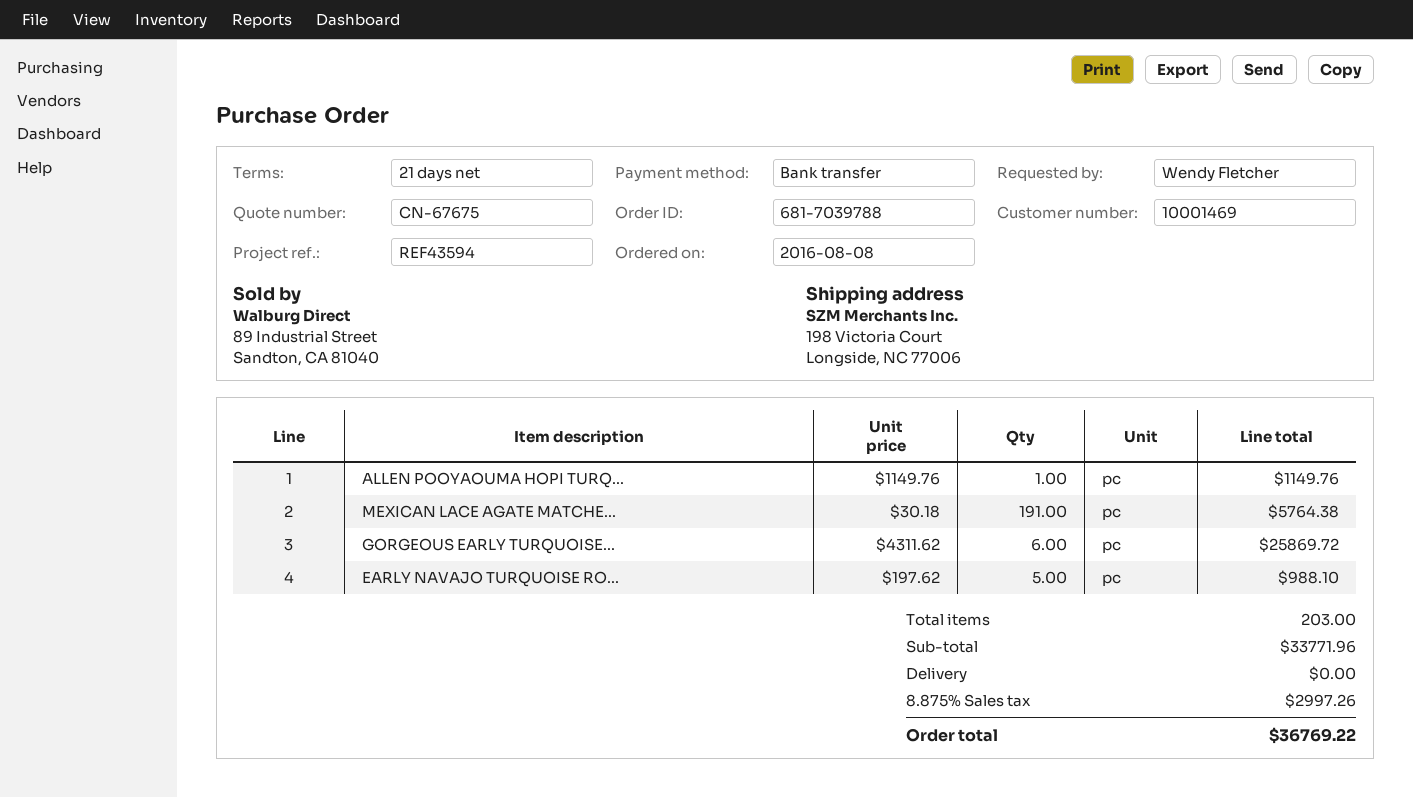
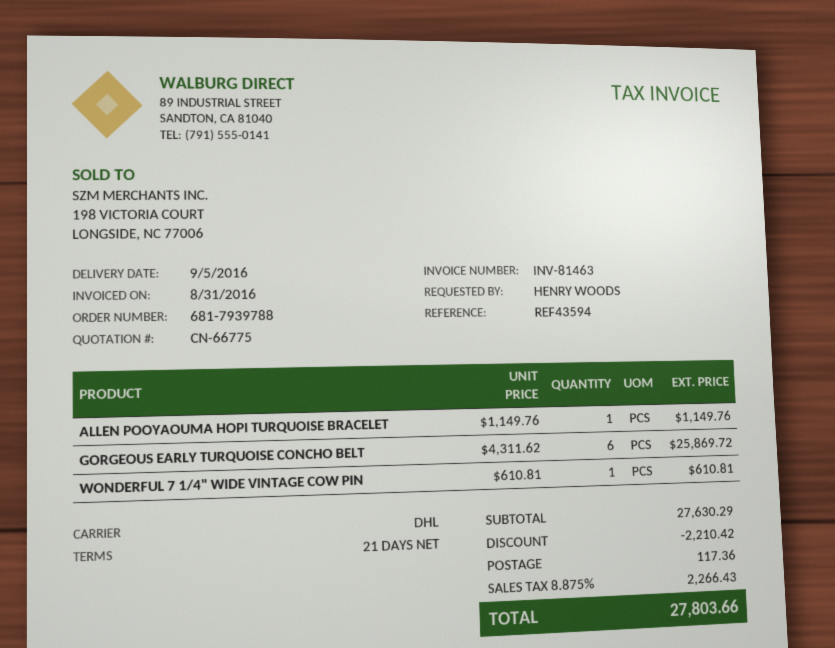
quote number: CN-67675 -> CN-66775
order number: 681-7039788 -> 681-7939788
ordered by: Wendy Fletcher -> HENRY WOODS
MEXICAN LACE AGATE MATCHE...: 191 x 30.18 = 5764.38 -> none
EARLY NAVAJO TURQUOISE RO...: 5 x 197.62 = 988.10 -> none
WONDERFUL 7 1/4" WIDE VINTAGE COW PIN: none -> 1 x 610.81 = 610.81
subtotal: 33771.96 -> 27630.29
discount: none -> 2210.42
shipping: 0.00 -> 117.36
tax: 8.875% = 2997.26 -> 8.875% = 2266.43
total: 36769.22 -> 27803.66

